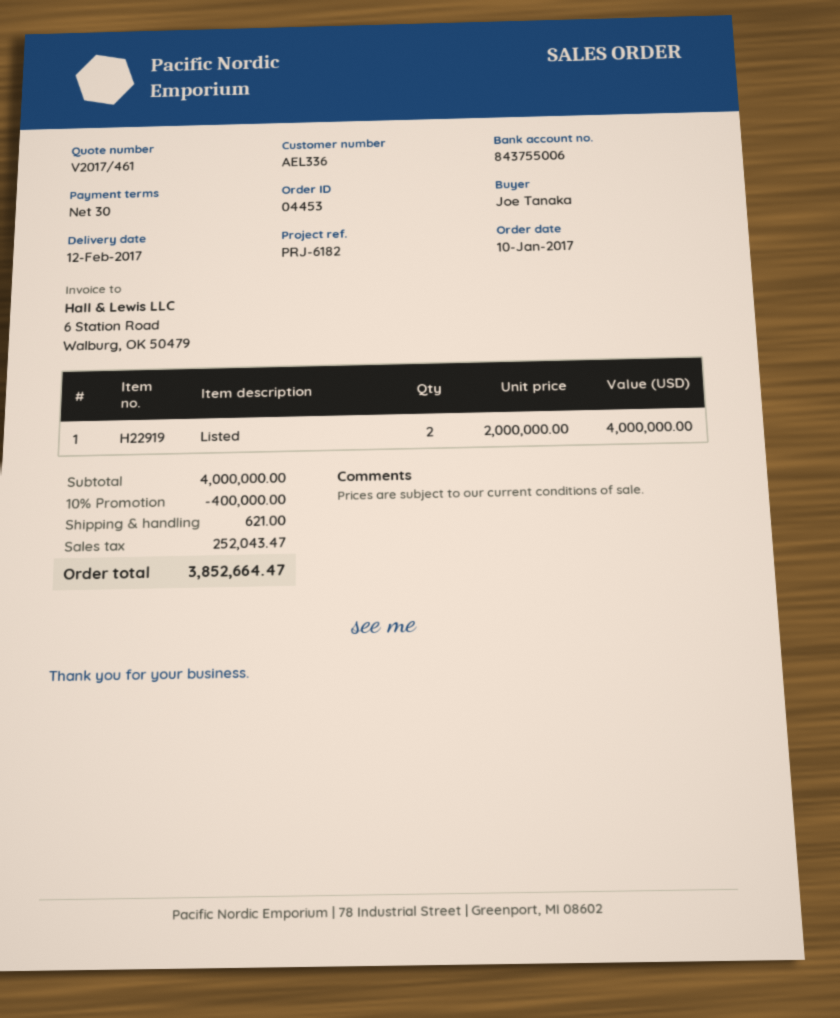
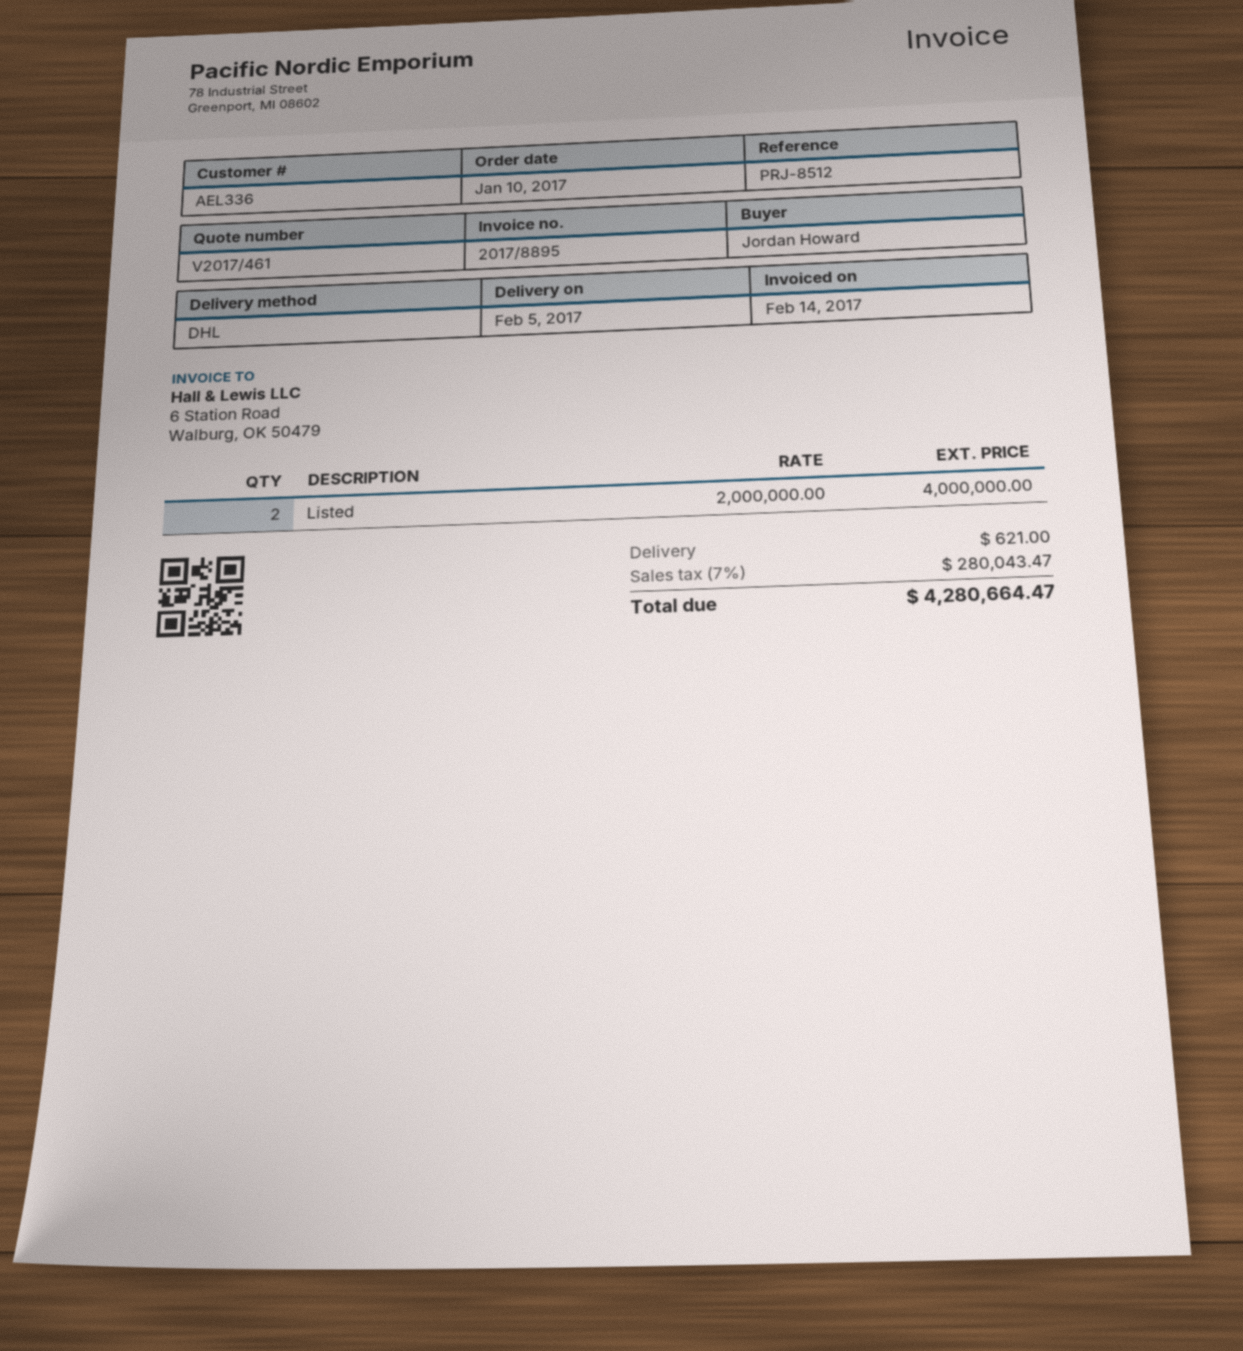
delivery date: 2017-02-12 -> 2017-02-05
reference: PRJ-6182 -> PRJ-8512
ordered by: Joe Tanaka -> Jordan Howard
discount: 10% = 400000.00 -> none
tax: 252043.47 -> 280043.47
total: 3852664.47 -> 4280664.47

